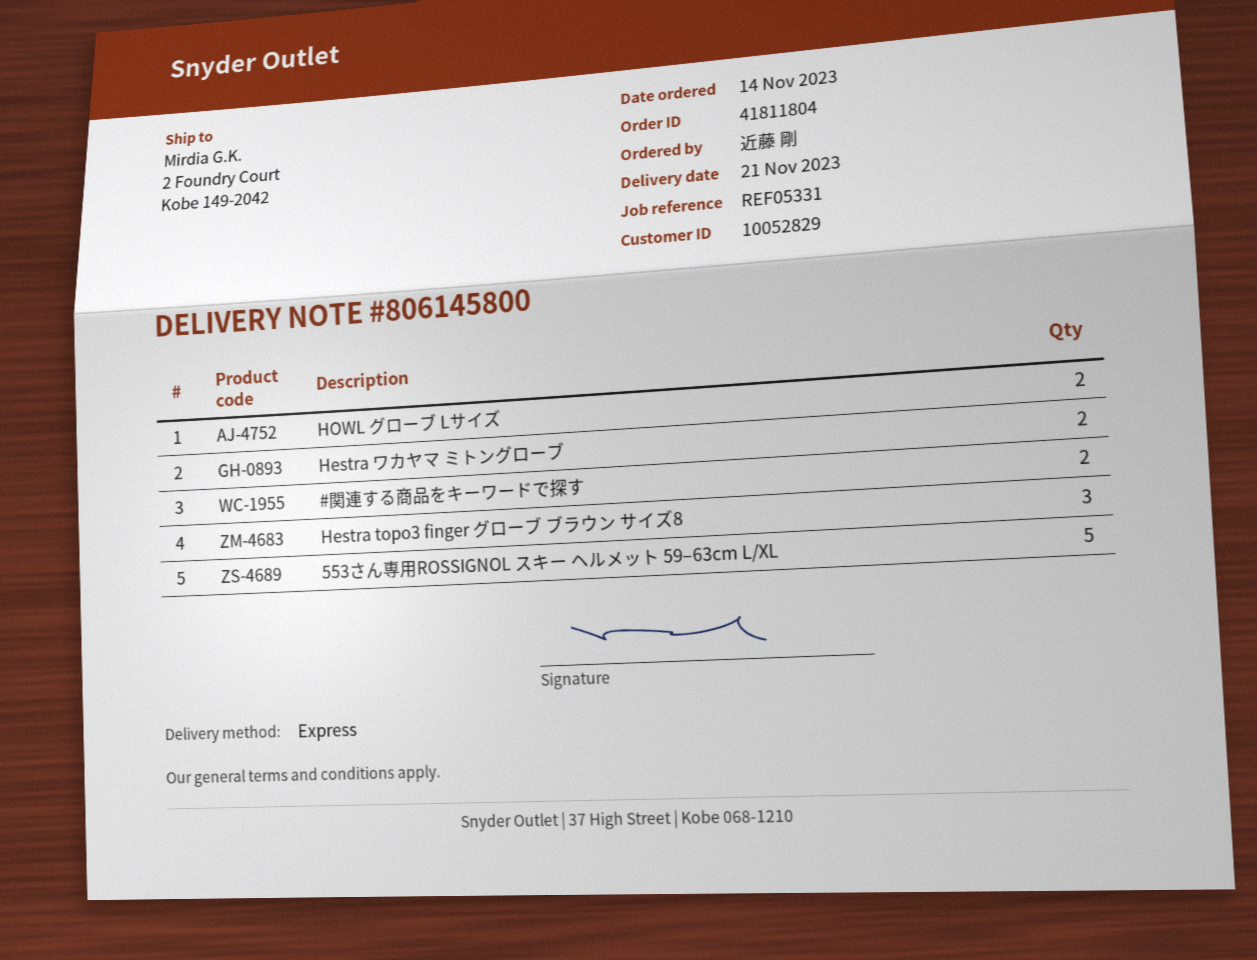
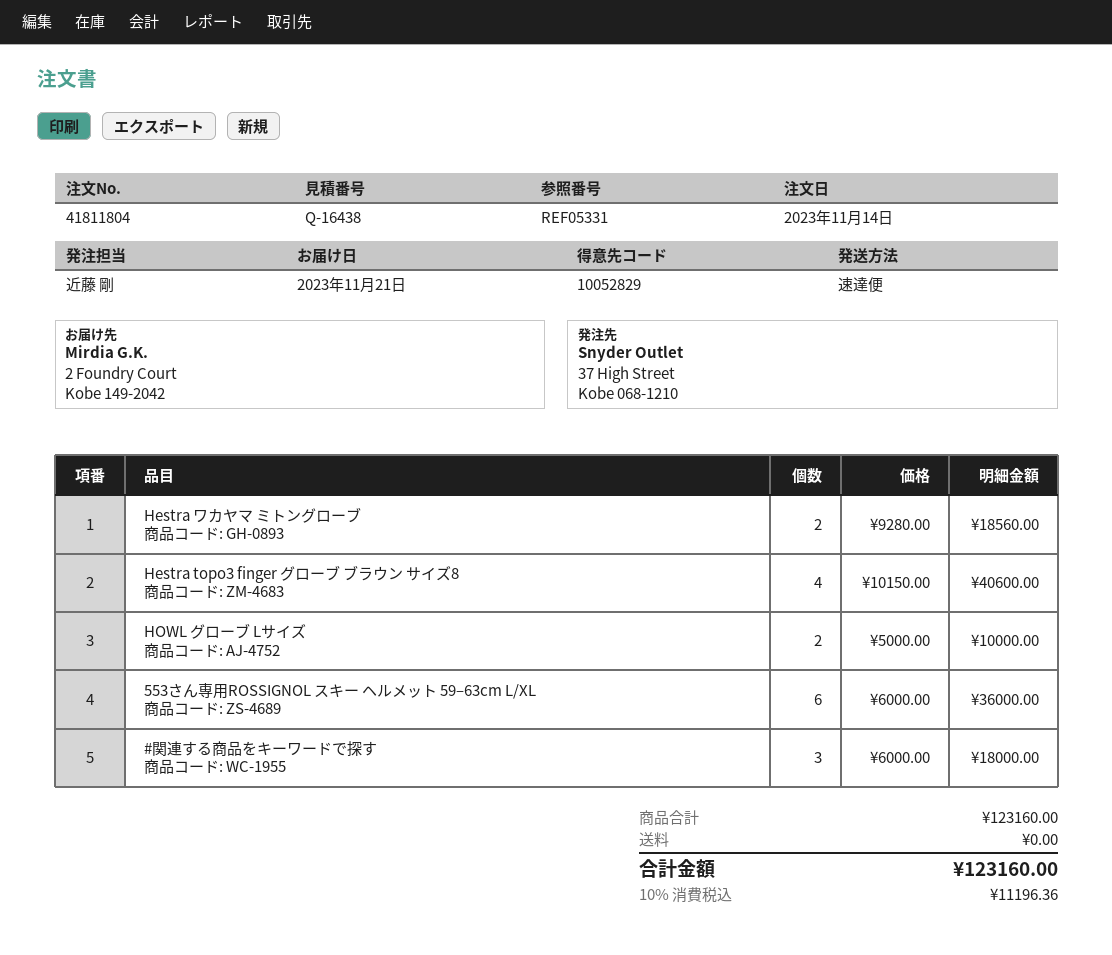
#関連する商品をキーワードで探す: 2 -> 3
Hestra topo3 finger グローブ ブラウン サイズ8: 3 -> 4
553さん専用ROSSIGNOL スキー ヘルメット 59–63cm L/XL: 5 -> 6

